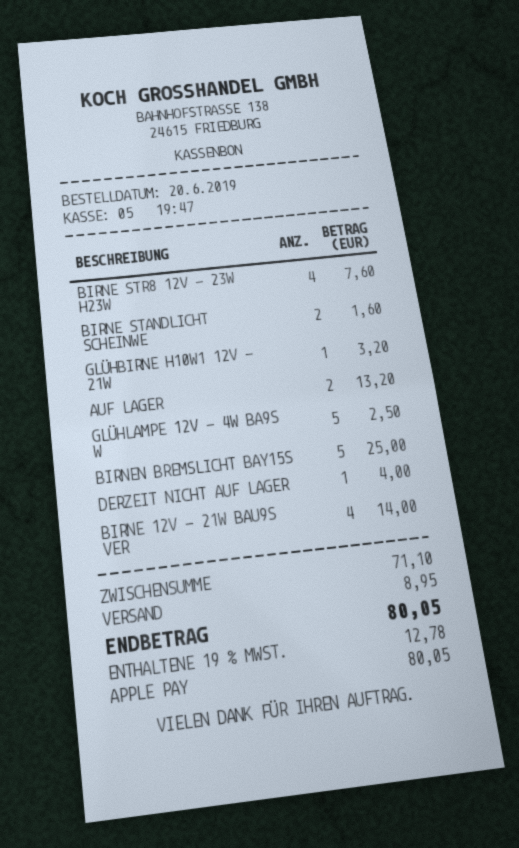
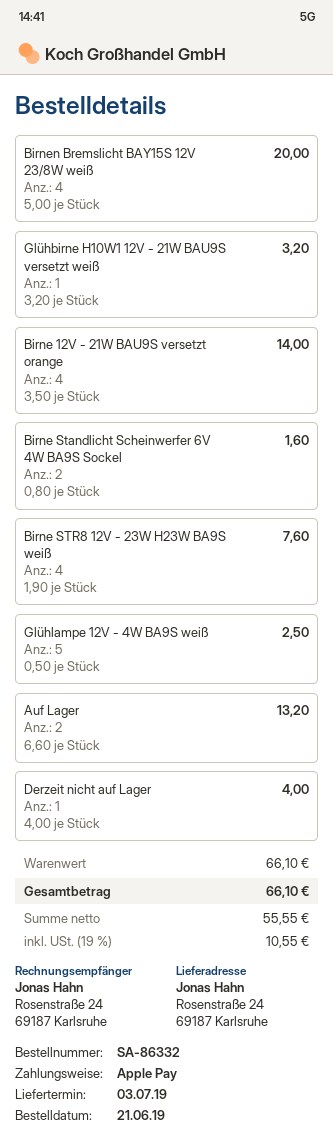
order date: 2019-06-20 -> 2019-06-21
BIRNEN BREMSLICHT BAY15S: 5 for 25.00 -> 4 for 20.00
subtotal: 71.10 -> 66.10
shipping: 8.95 -> none
tax: 19% = 12.78 -> 19% = 10.55
total: 80.05 -> 66.10

